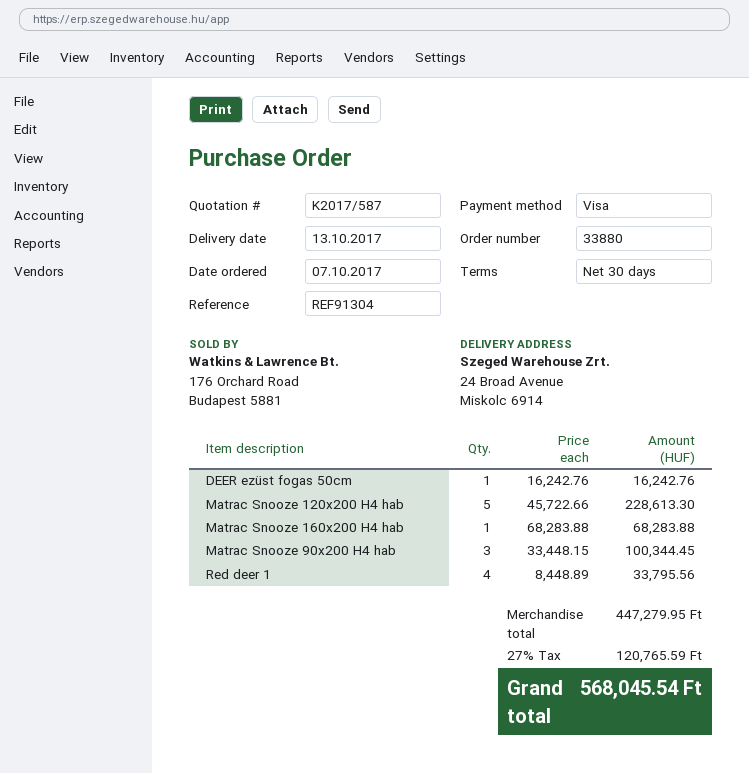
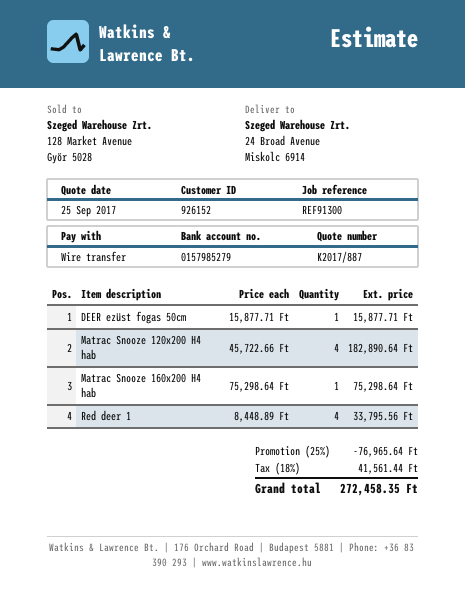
quote number: K2017/587 -> K2017/887
reference: REF91304 -> REF91300
payment method: Visa -> bank transfer
DEER ezüst fogas 50cm: 1 x 16242.76 = 16242.76 -> 1 x 15877.71 = 15877.71
Matrac Snooze 120x200 H4 hab: 5 x 45722.66 = 228613.30 -> 4 x 45722.66 = 182890.64
Matrac Snooze 160x200 H4 hab: 1 x 68283.88 = 68283.88 -> 1 x 75298.64 = 75298.64
Matrac Snooze 90x200 H4 hab: 3 x 33448.15 = 100344.45 -> none
discount: none -> 25% = 76965.64
tax: 27% = 120765.59 -> 18% = 41561.44
total: 568045.54 -> 272458.35

